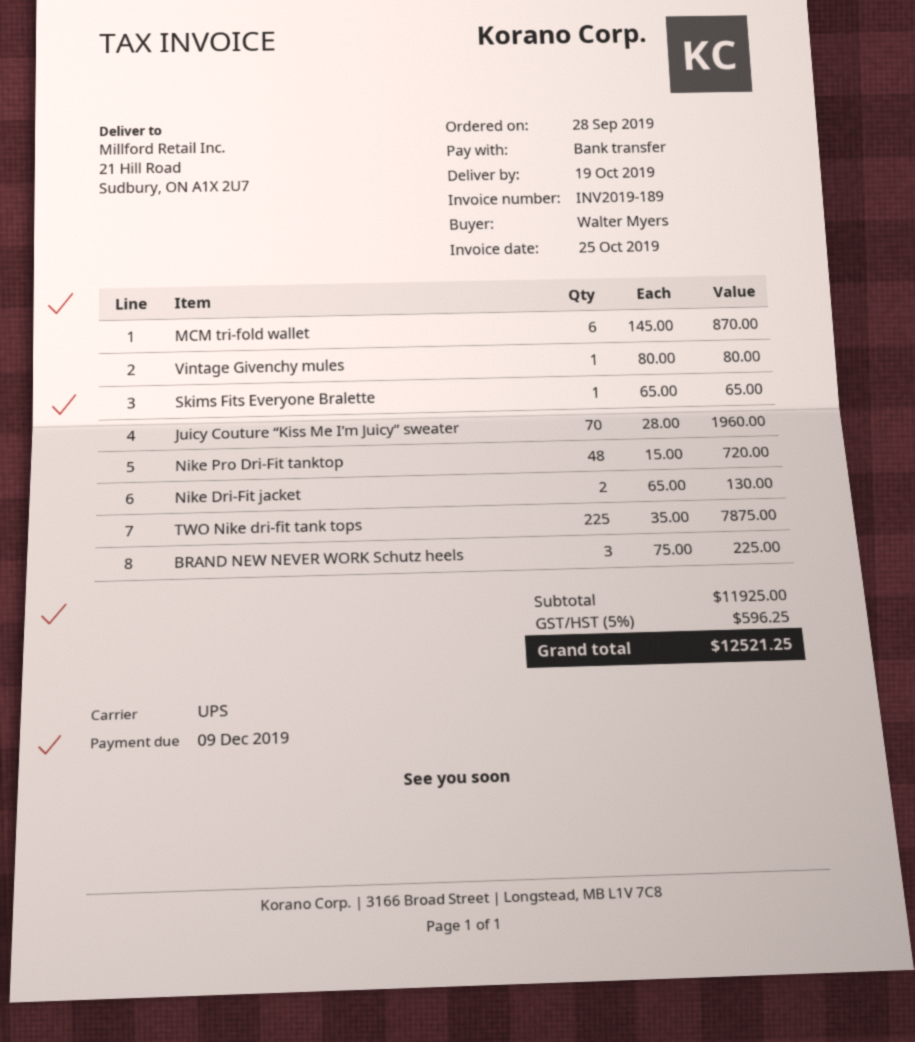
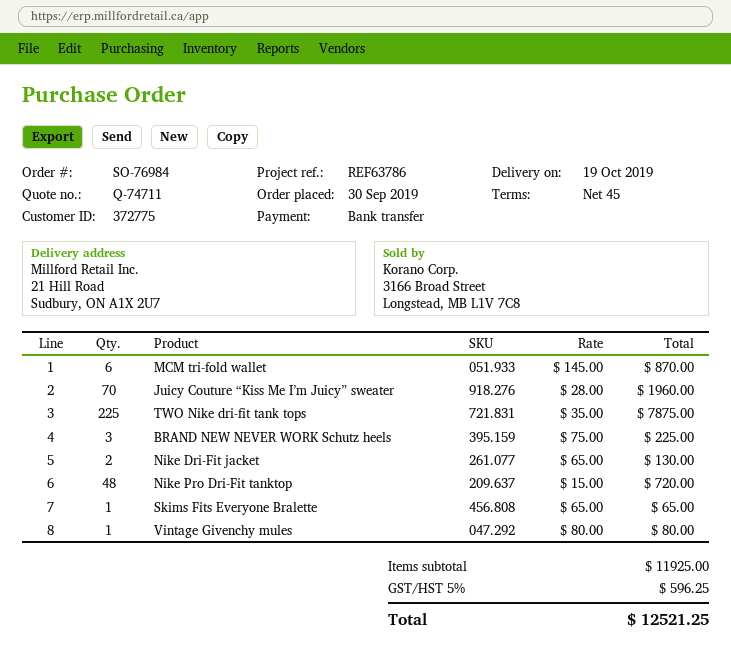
order date: 2019-09-28 -> 2019-09-30

